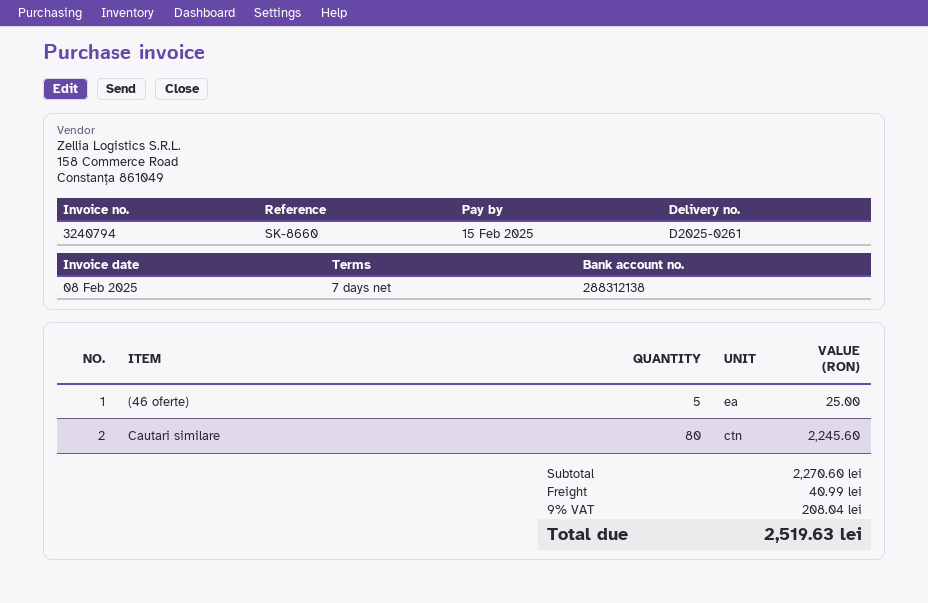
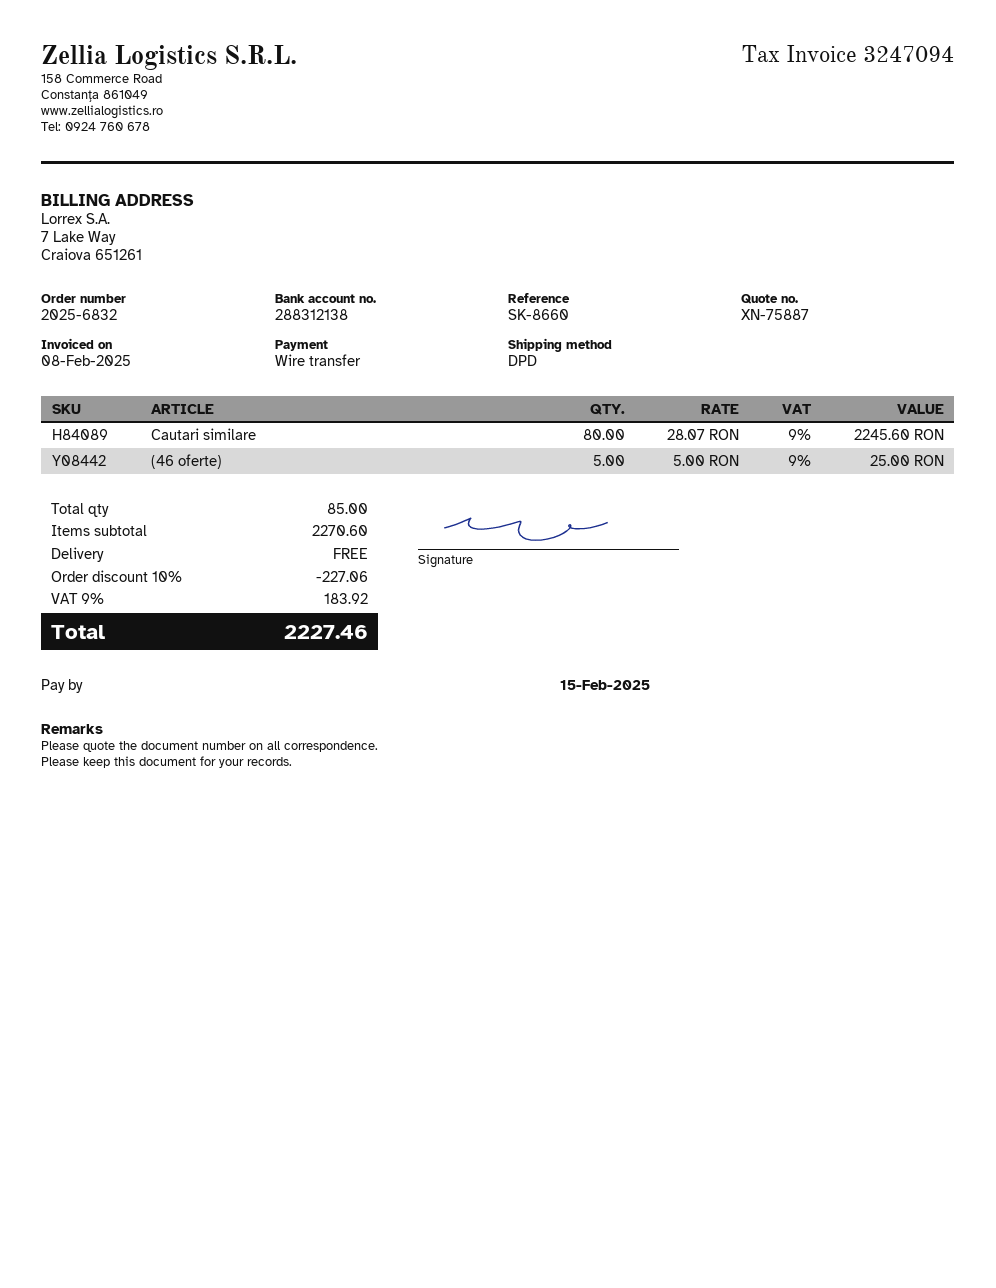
invoice number: 3240794 -> 3247094
discount: none -> 10% = 227.06
shipping: 40.99 -> 0.00
tax: 9% = 208.04 -> 9% = 183.92
total: 2519.63 -> 2227.46

